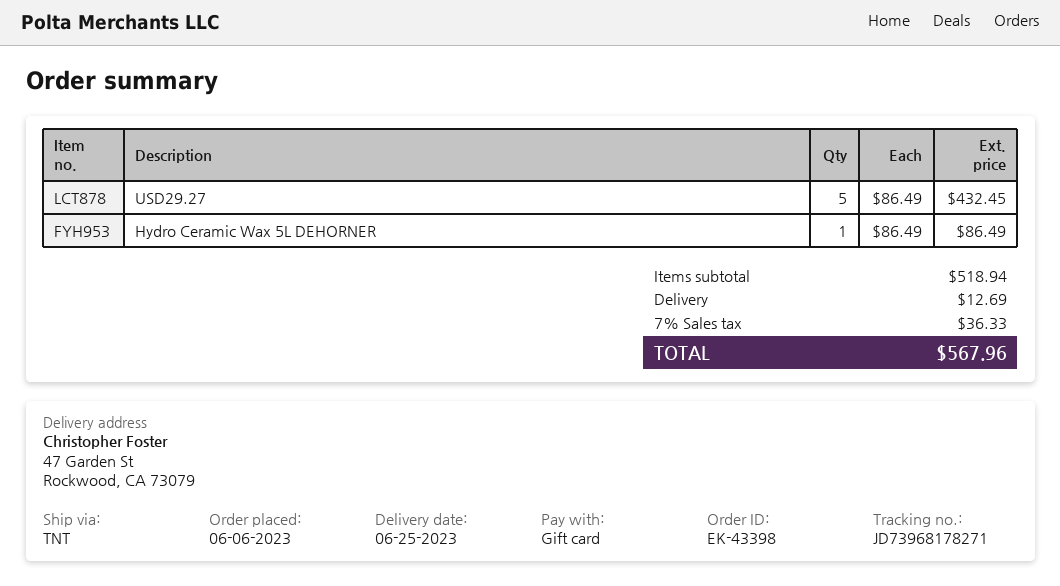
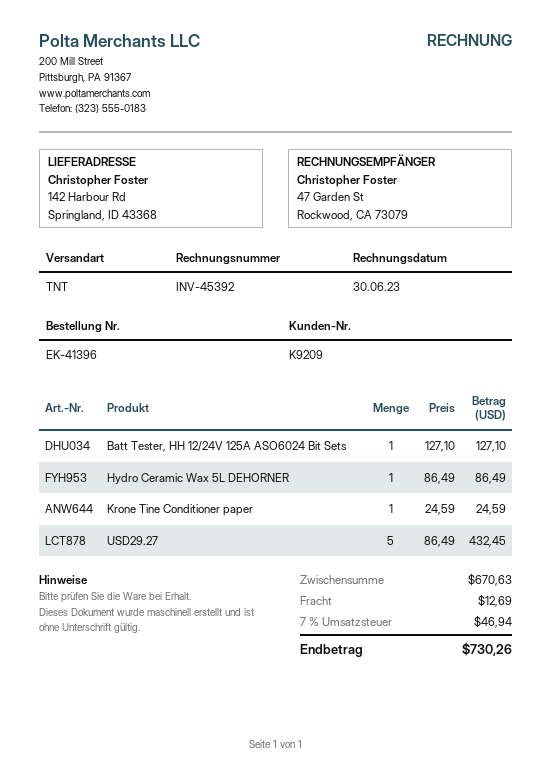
order number: EK-43398 -> EK-41396
ship to: 47 Garden St, Rockwood, CA 73079 -> 142 Harbour Rd, Springland, ID 43368
Batt Tester, HH 12/24V 125A ASO6024 Bit Sets: none -> 1 x 127.10 = 127.10
Krone Tine Conditioner paper: none -> 1 x 24.59 = 24.59
subtotal: 518.94 -> 670.63
tax: 7% = 36.33 -> 7% = 46.94
total: 567.96 -> 730.26

